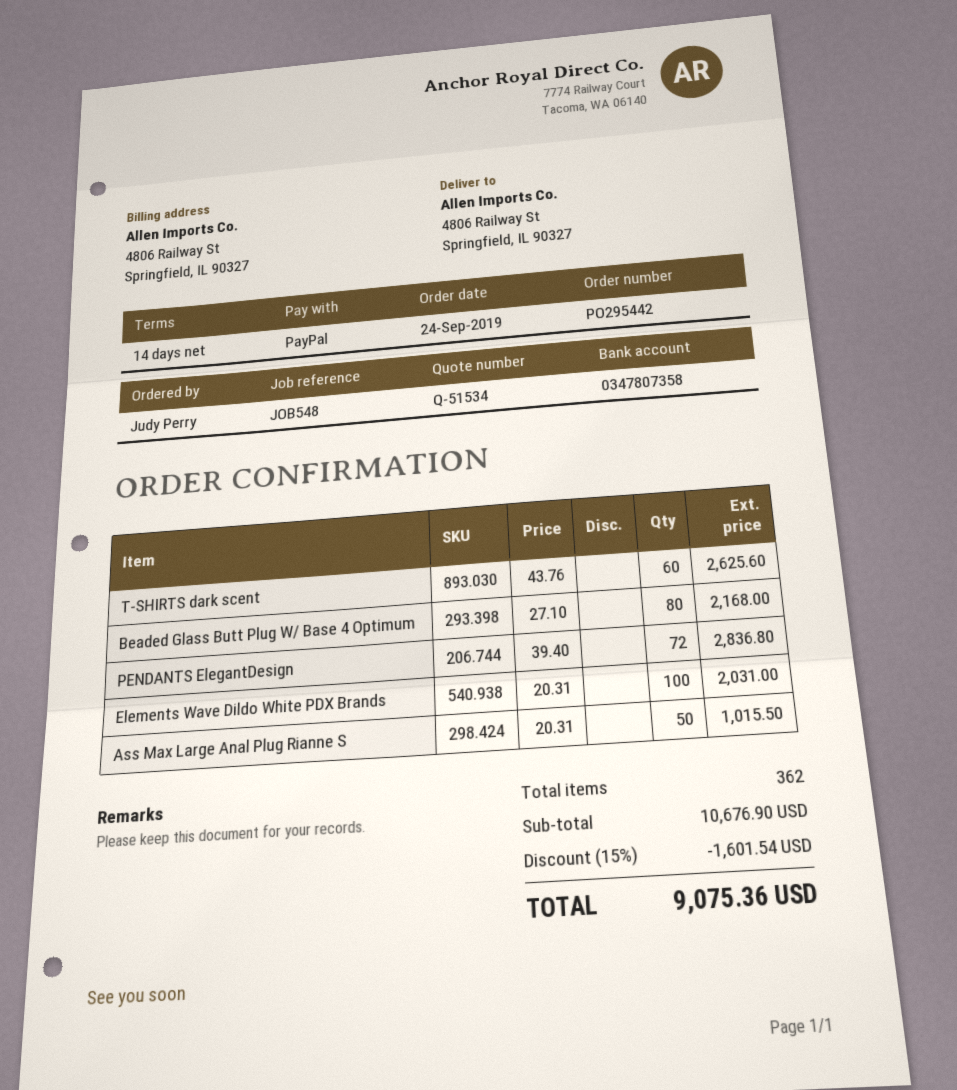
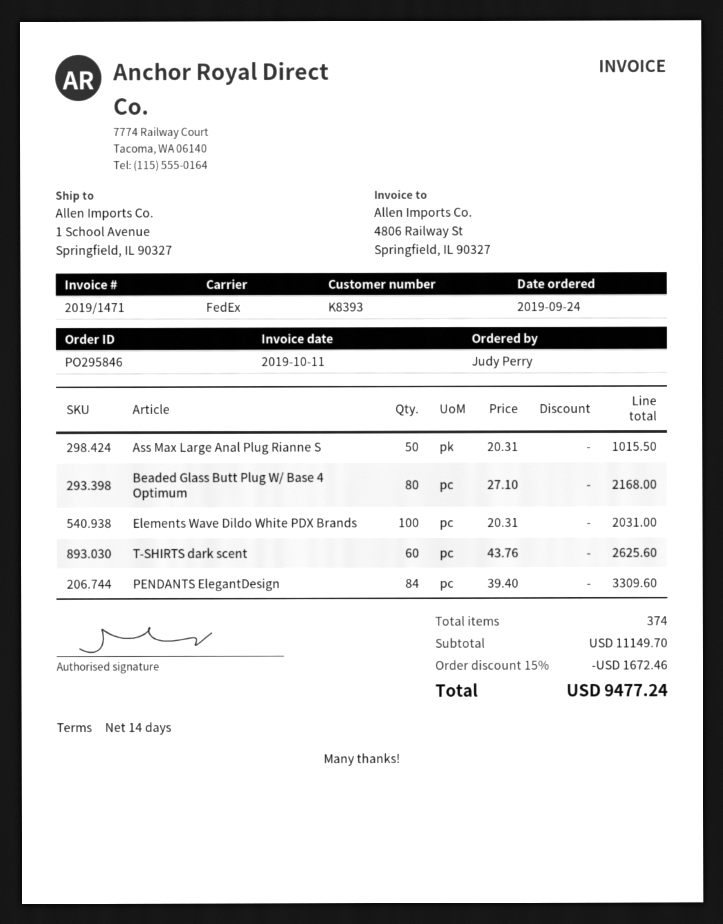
order number: PO295442 -> PO295846
ship to: 4806 Railway St, Springfield, IL 90327 -> 1 School Avenue, Springfield, IL 90327
PENDANTS ElegantDesign: 72 x 39.40 = 2836.80 -> 84 x 39.40 = 3309.60
total quantity: 362 -> 374
subtotal: 10676.90 -> 11149.70
discount: 15% = 1601.54 -> 15% = 1672.46
total: 9075.36 -> 9477.24

